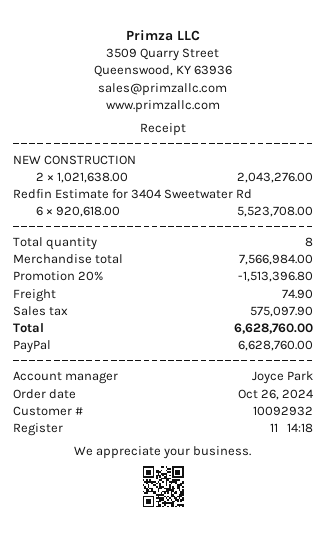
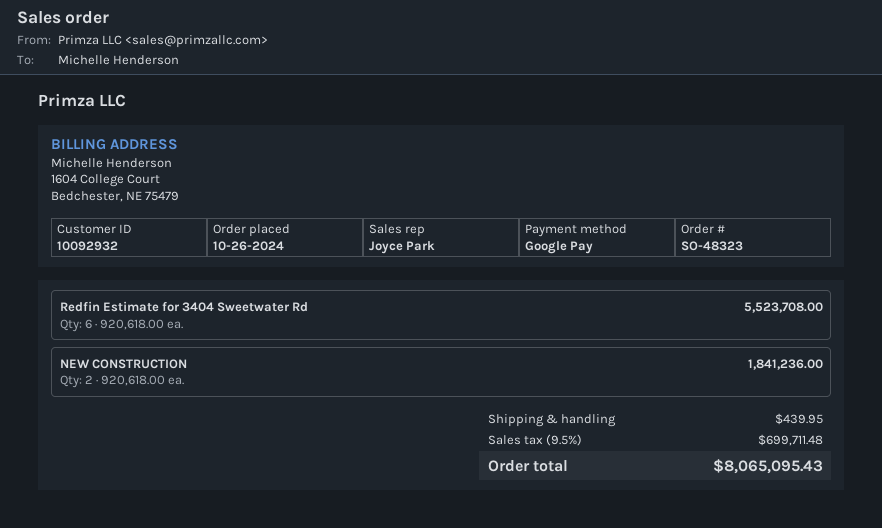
payment method: PayPal -> Google Pay
NEW CONSTRUCTION: 2 x 1021638.00 = 2043276.00 -> 2 x 920618.00 = 1841236.00
discount: 20% = 1513396.80 -> none
shipping: 74.90 -> 439.95
tax: 575097.90 -> 699711.48
total: 6628760.00 -> 8065095.43

